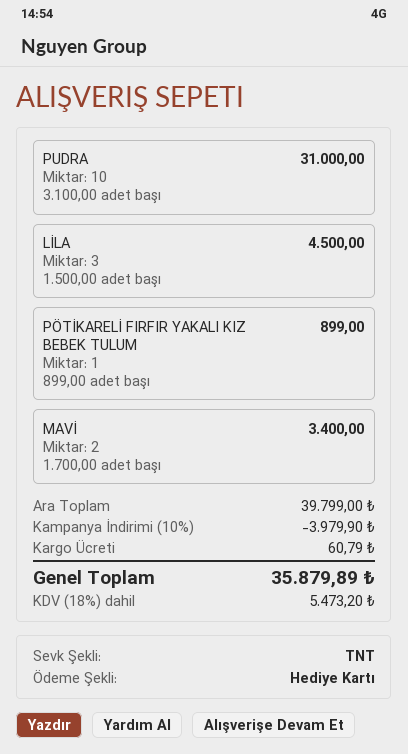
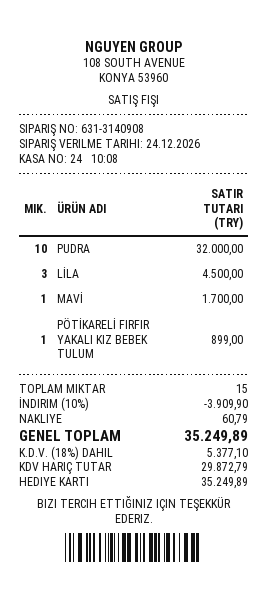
PUDRA: 10 for 31000.00 -> 10 for 32000.00
MAVİ: 2 for 3400.00 -> 1 for 1700.00
discount: 10% = 3979.90 -> 10% = 3909.90
tax: 18% = 5473.20 -> 18% = 5377.10
total: 35879.89 -> 35249.89

